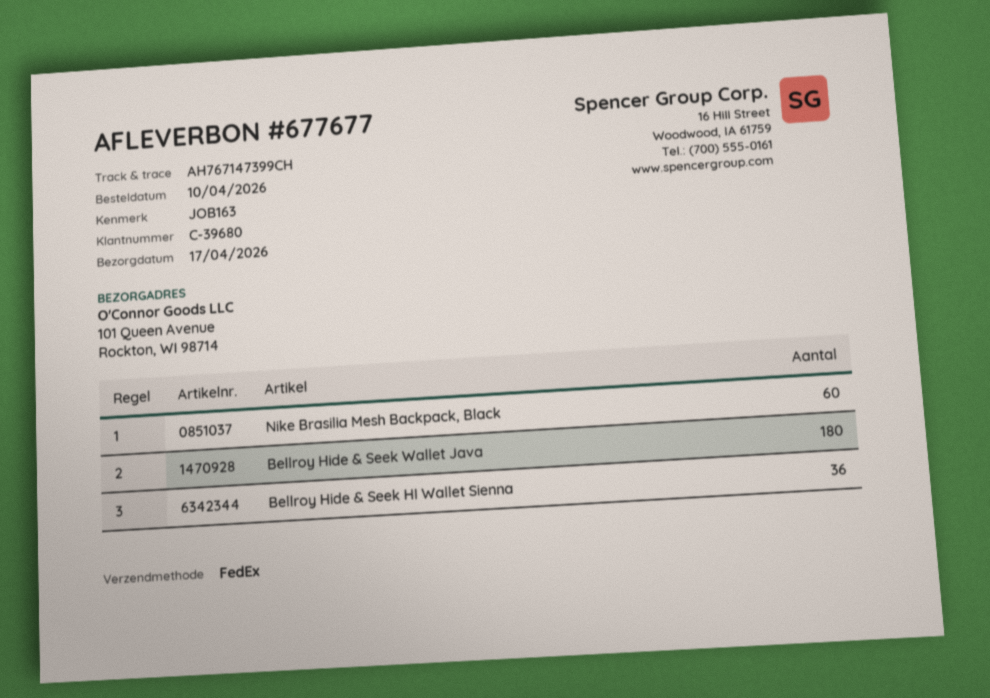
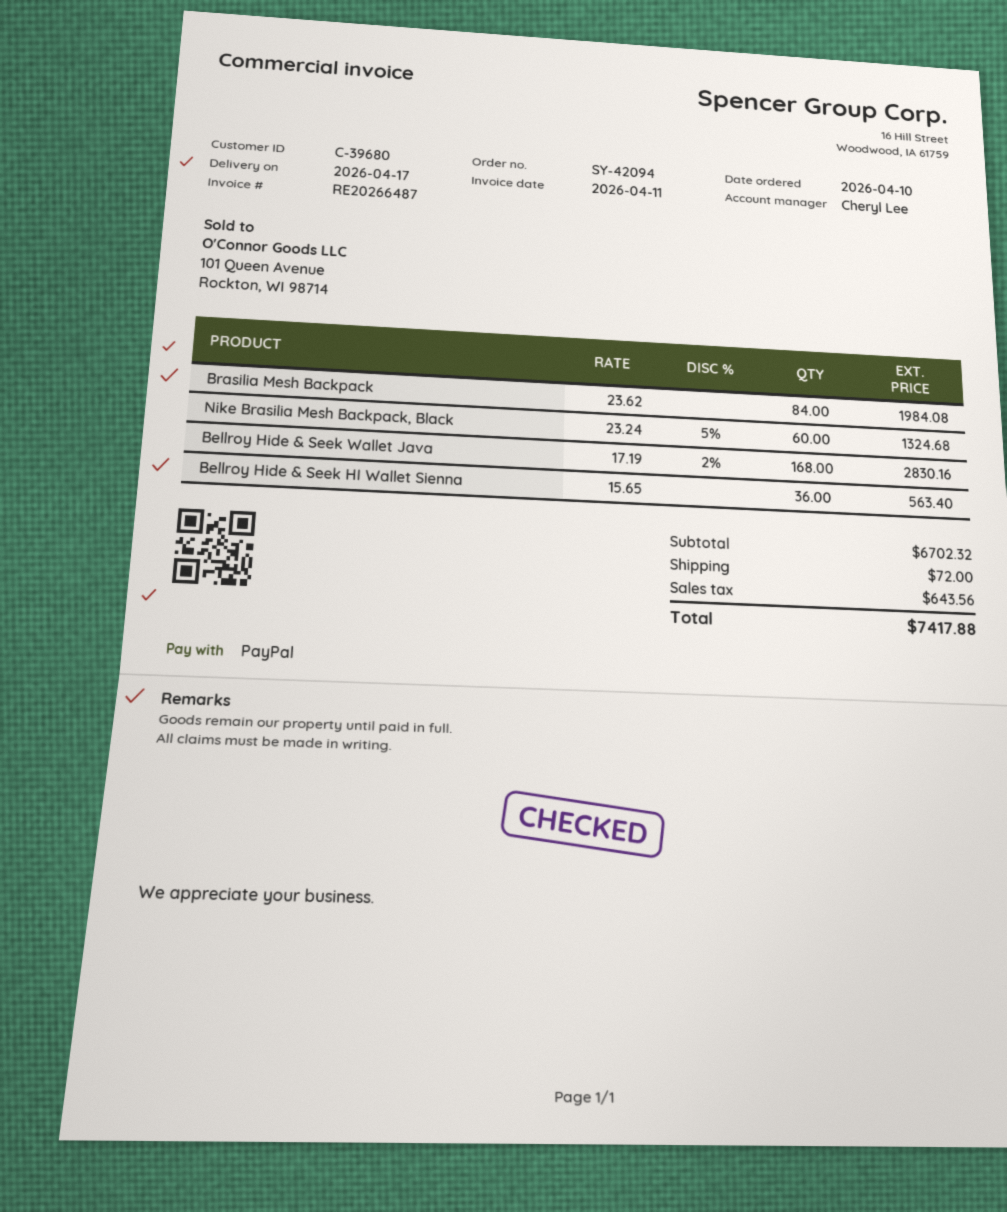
Bellroy Hide & Seek Wallet Java: 180 -> 168
Brasilia Mesh Backpack: none -> 84

